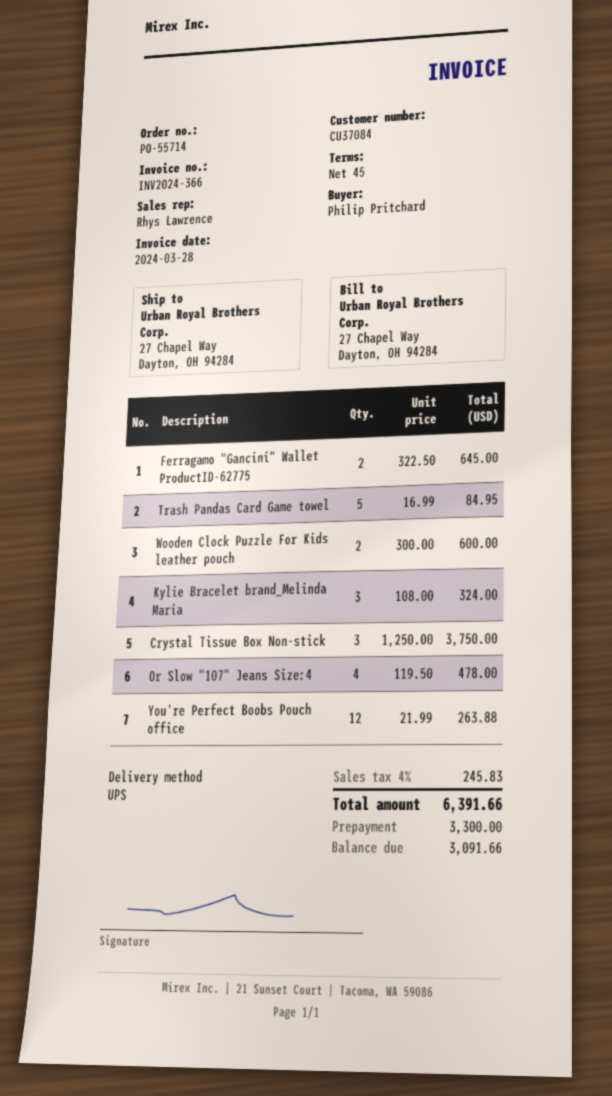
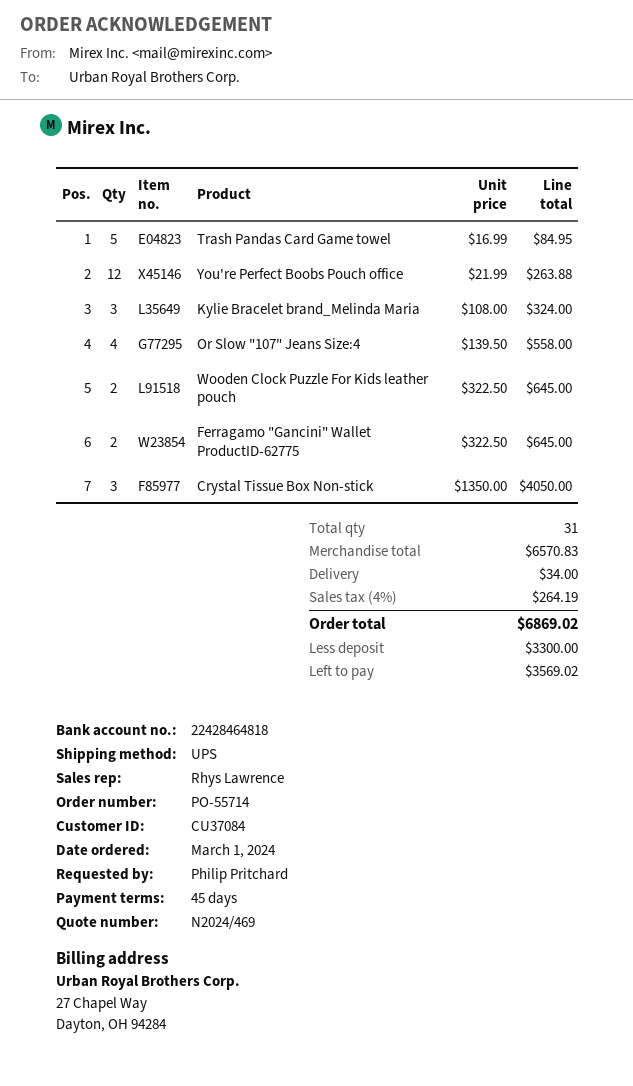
Wooden Clock Puzzle For Kids leather pouch: 2 x 300.00 = 600.00 -> 2 x 322.50 = 645.00
Crystal Tissue Box Non-stick: 3 x 1250.00 = 3750.00 -> 3 x 1350.00 = 4050.00
Or Slow "107" Jeans Size:4: 4 x 119.50 = 478.00 -> 4 x 139.50 = 558.00
shipping: none -> 34.00
tax: 4% = 245.83 -> 4% = 264.19
total: 6391.66 -> 6869.02
balance: 3091.66 -> 3569.02

